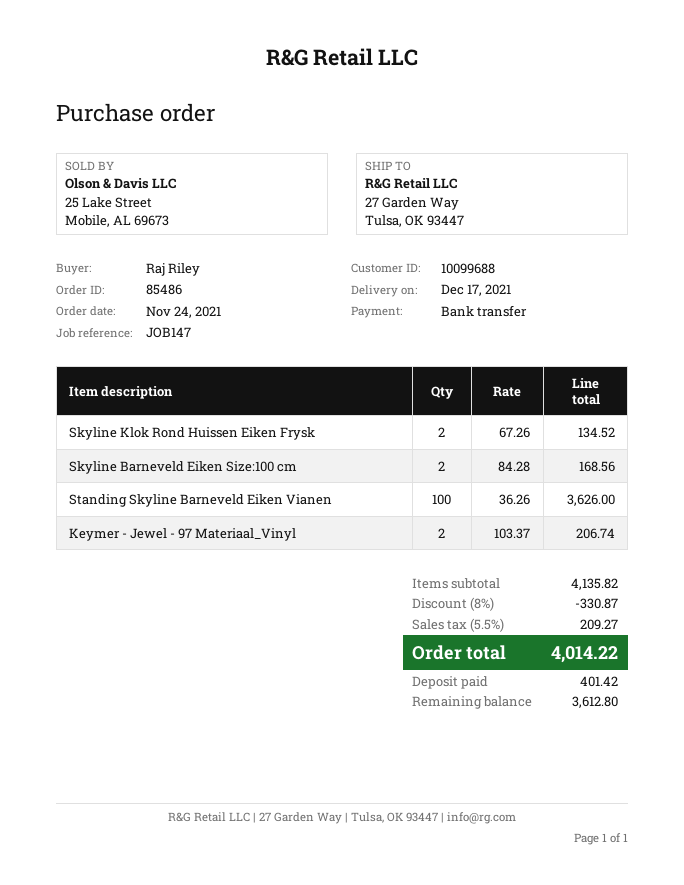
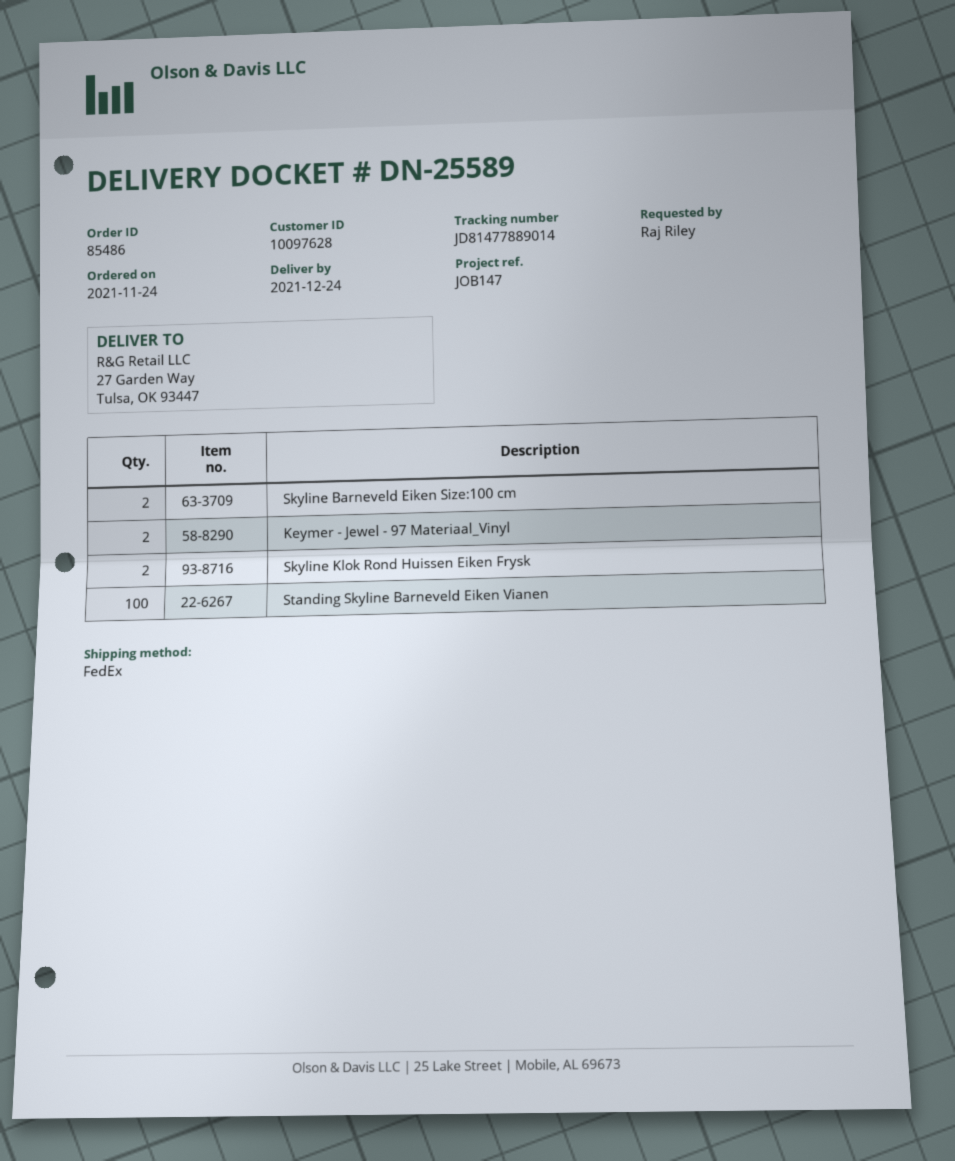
delivery date: 2021-12-17 -> 2021-12-24
customer number: 10099688 -> 10097628

